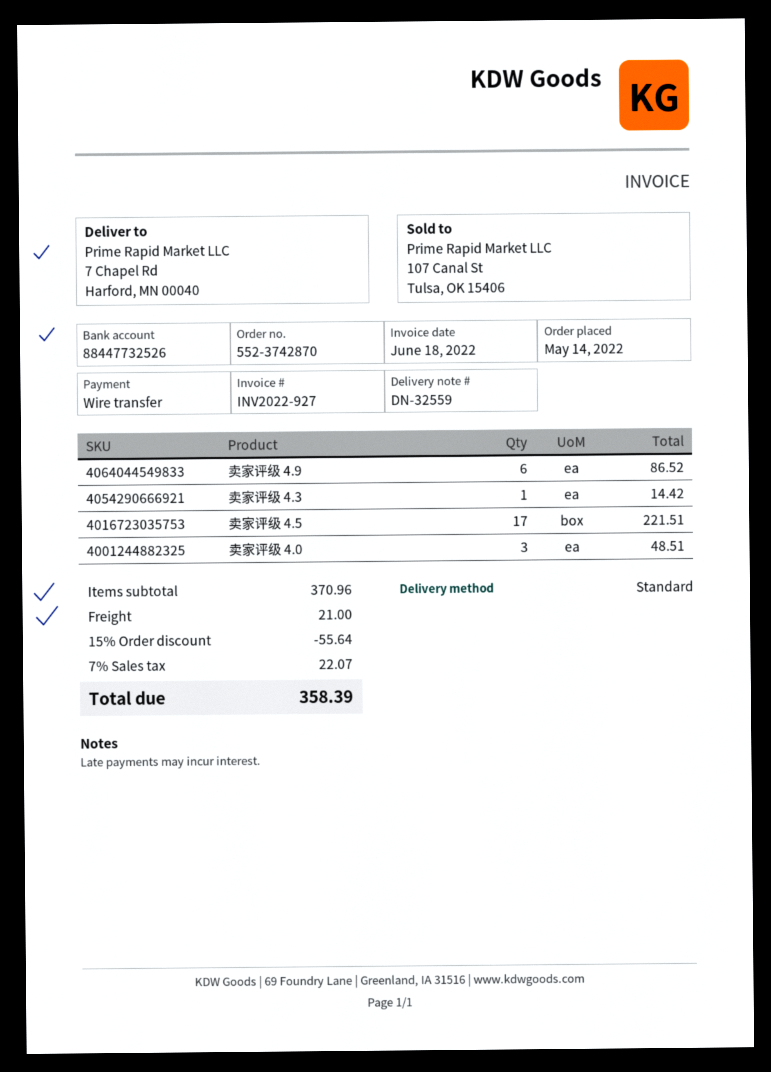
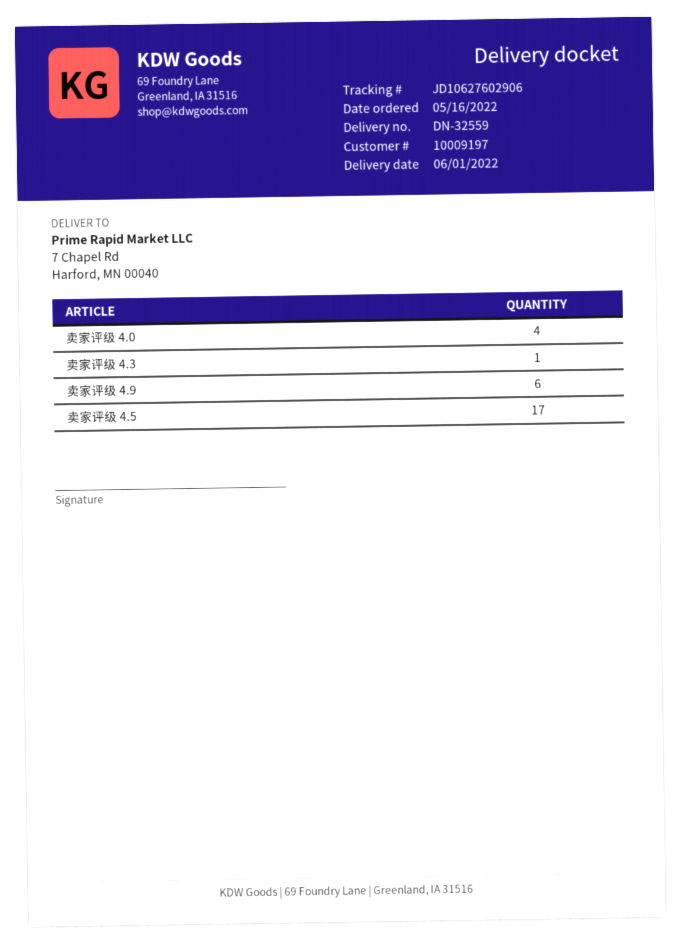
order date: 2022-05-14 -> 2022-05-16
卖家评级 4.0: 3 -> 4

